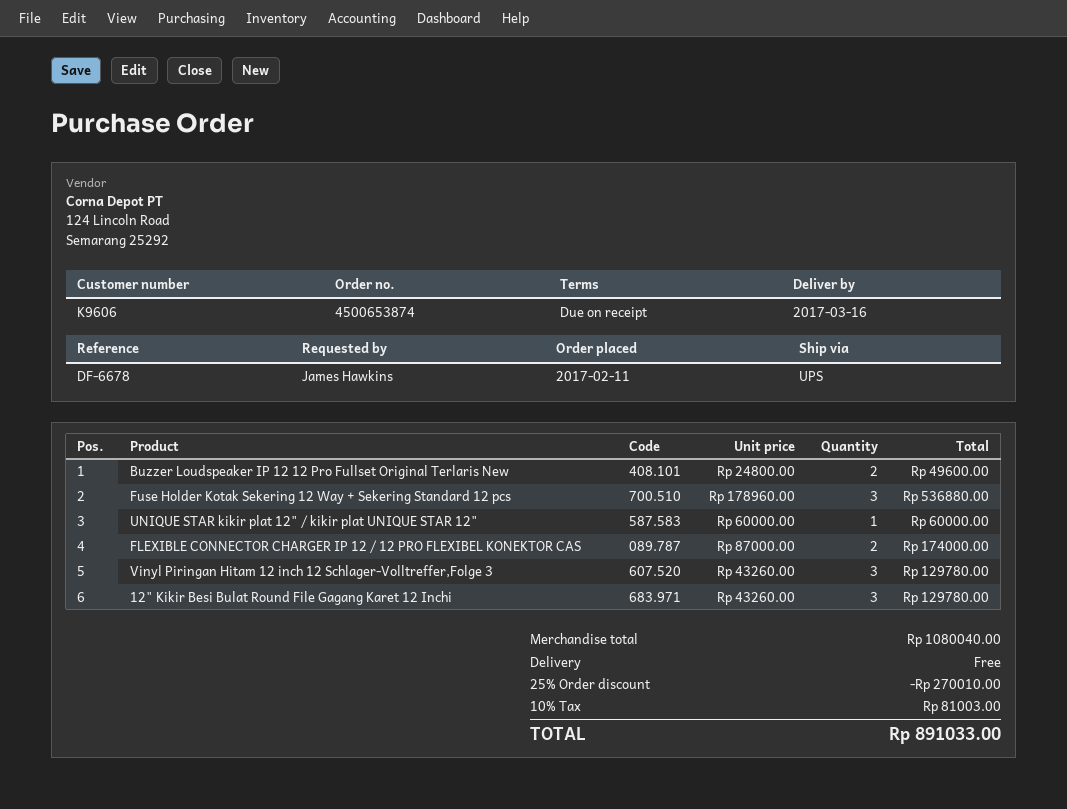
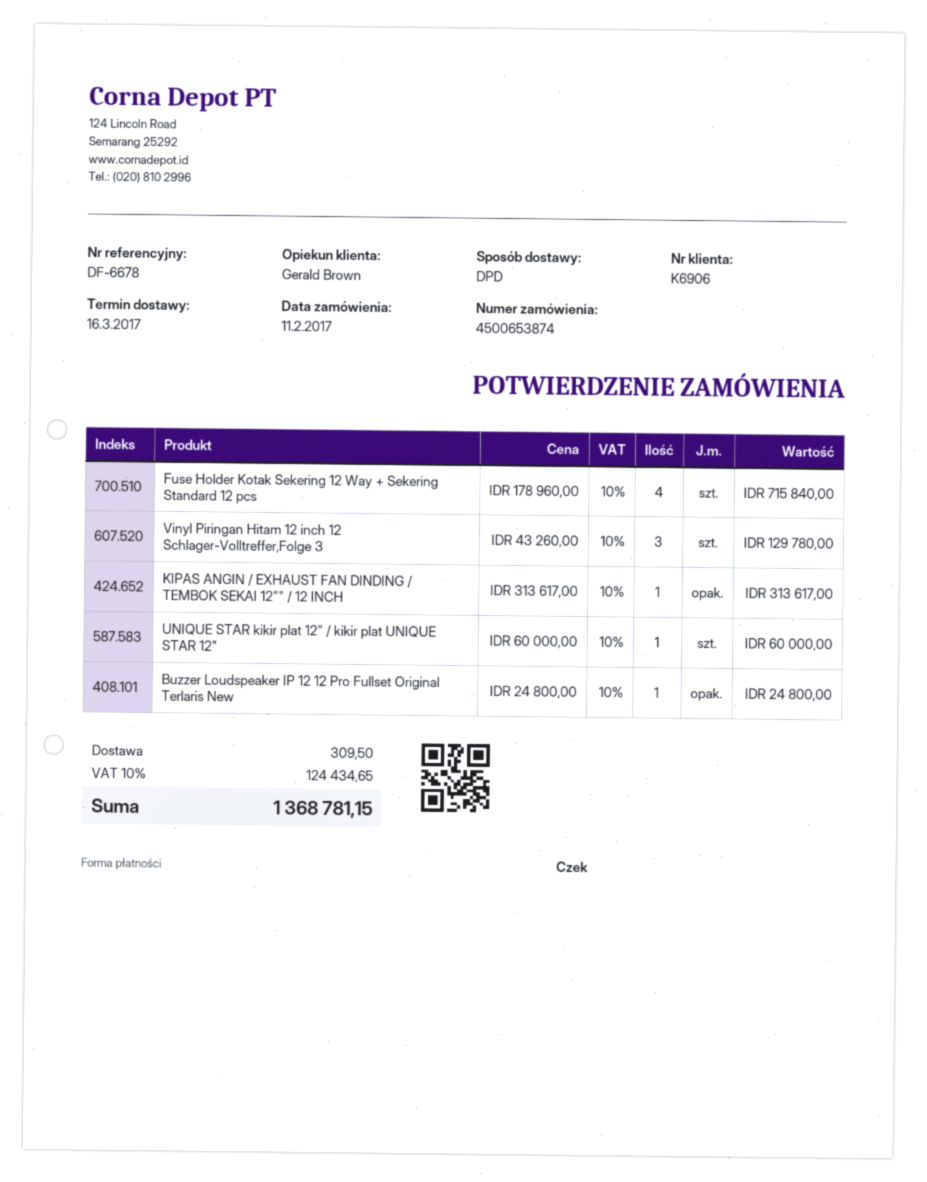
customer number: K9606 -> K6906
shipping method: UPS -> DPD
Buzzer Loudspeaker IP 12 12 Pro Fullset Original Terlaris New: 2 x 24800.00 = 49600.00 -> 1 x 24800.00 = 24800.00
Fuse Holder Kotak Sekering 12 Way + Sekering Standard 12 pcs: 3 x 178960.00 = 536880.00 -> 4 x 178960.00 = 715840.00
FLEXIBLE CONNECTOR CHARGER IP 12 / 12 PRO FLEXIBEL KONEKTOR CAS: 2 x 87000.00 = 174000.00 -> none
12" Kikir Besi Bulat Round File Gagang Karet 12 Inchi: 3 x 43260.00 = 129780.00 -> none
KIPAS ANGIN / EXHAUST FAN DINDING / TEMBOK SEKAI 12"" / 12 INCH: none -> 1 x 313617.00 = 313617.00
discount: 25% = 270010.00 -> none
shipping: 0.00 -> 309.50
tax: 10% = 81003.00 -> 10% = 124434.65
total: 891033.00 -> 1368781.15

